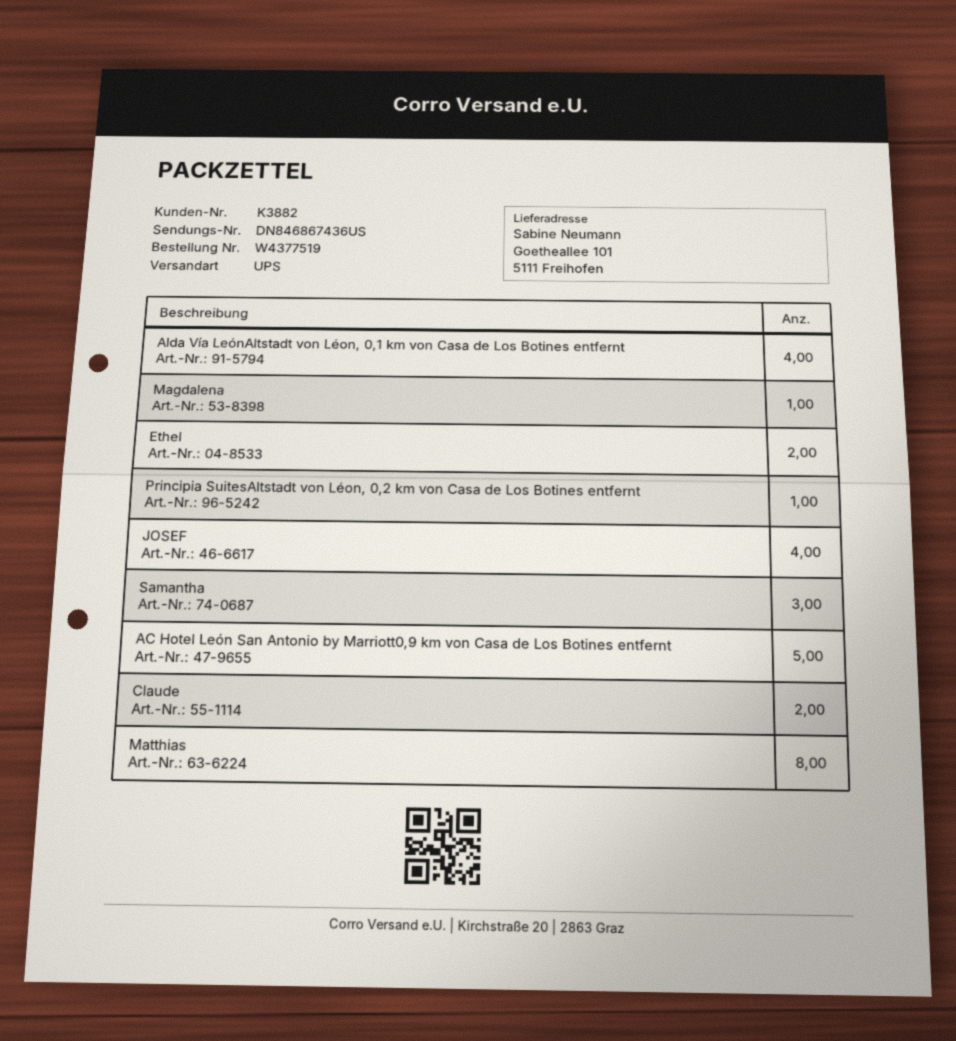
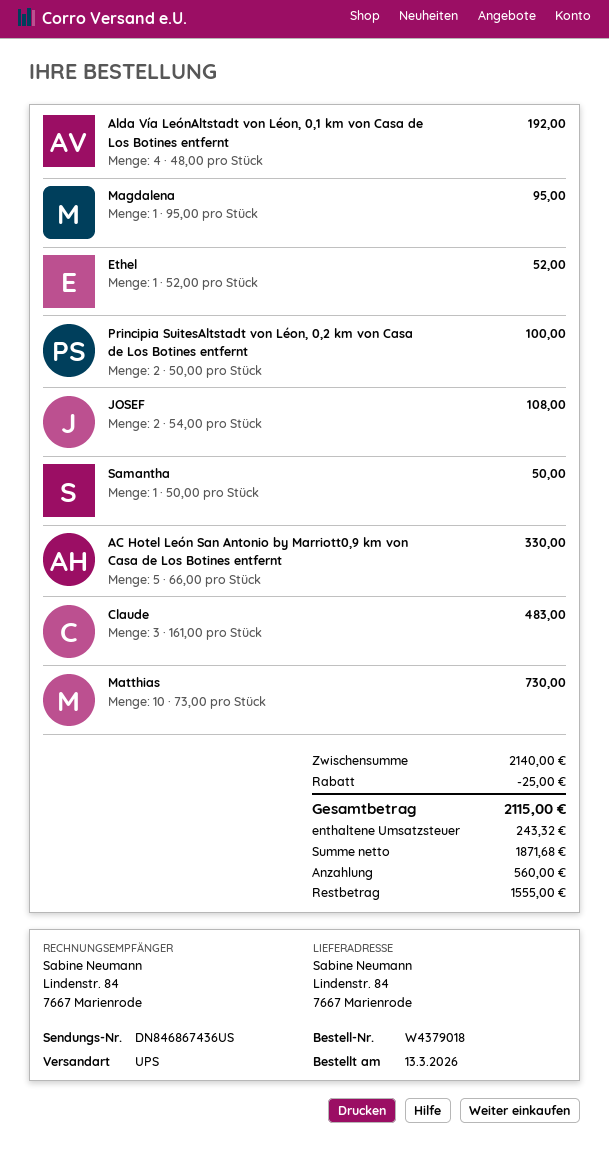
order number: W4377519 -> W4379018
ship to: Goetheallee 101, 5111 Freihofen -> Lindenstr. 84, 7667 Marienrode
Ethel: 2 -> 1
Principia SuitesAltstadt von Léon, 0,2 km von Casa de Los Botines entfernt: 1 -> 2
JOSEF: 4 -> 2
Samantha: 3 -> 1
Claude: 2 -> 3
Matthias: 8 -> 10

